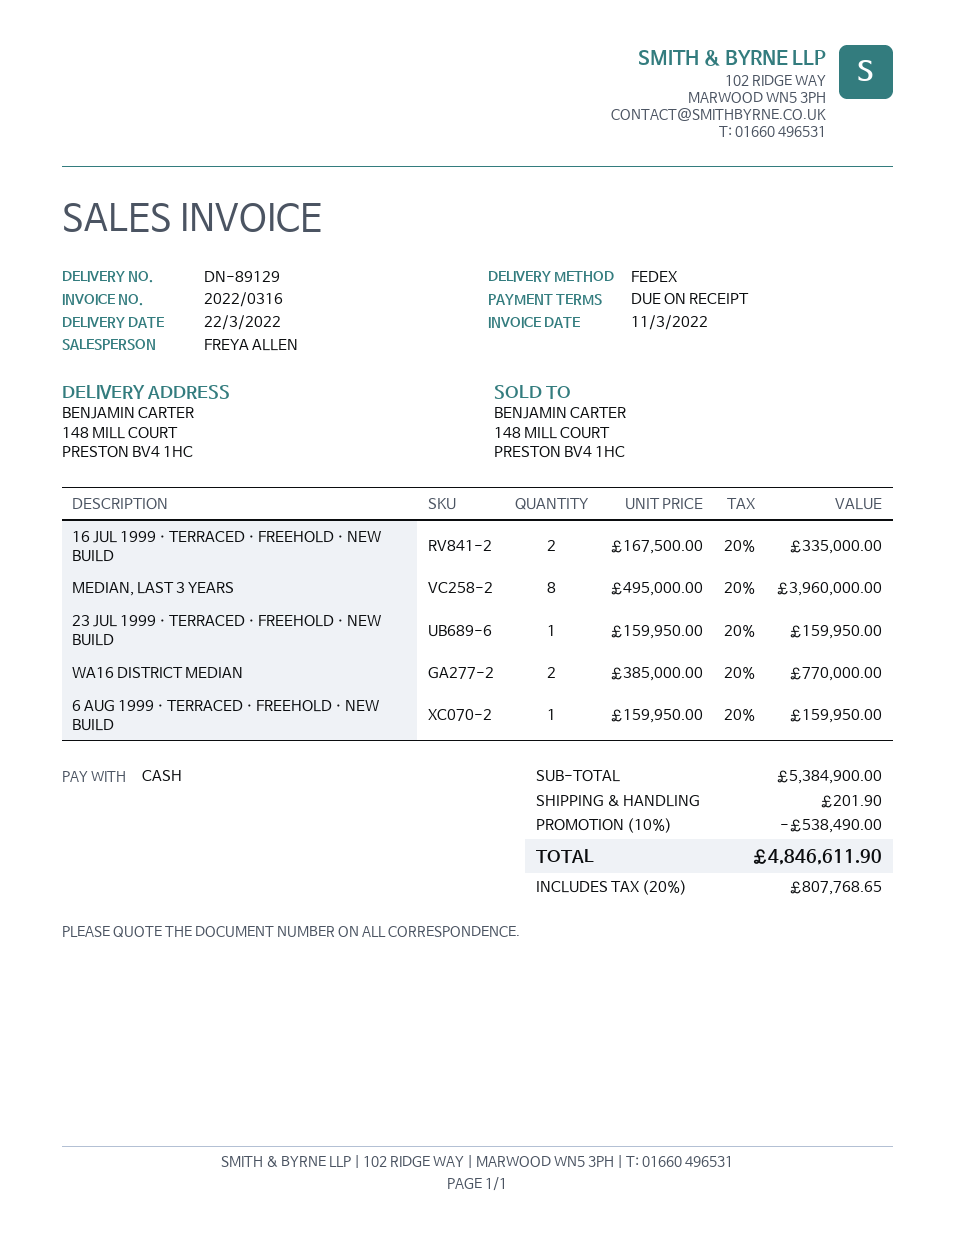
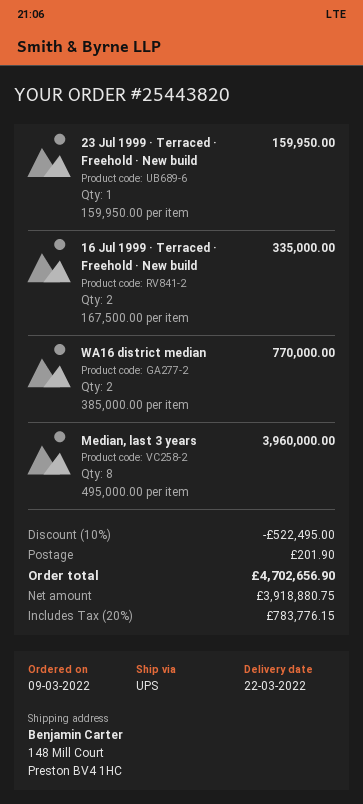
shipping method: FedEx -> UPS
6 AUG 1999 · TERRACED · FREEHOLD · NEW BUILD: 1 x 159950.00 = 159950.00 -> none
discount: 10% = 538490.00 -> 10% = 522495.00
tax: 20% = 807768.65 -> 20% = 783776.15
total: 4846611.90 -> 4702656.90

